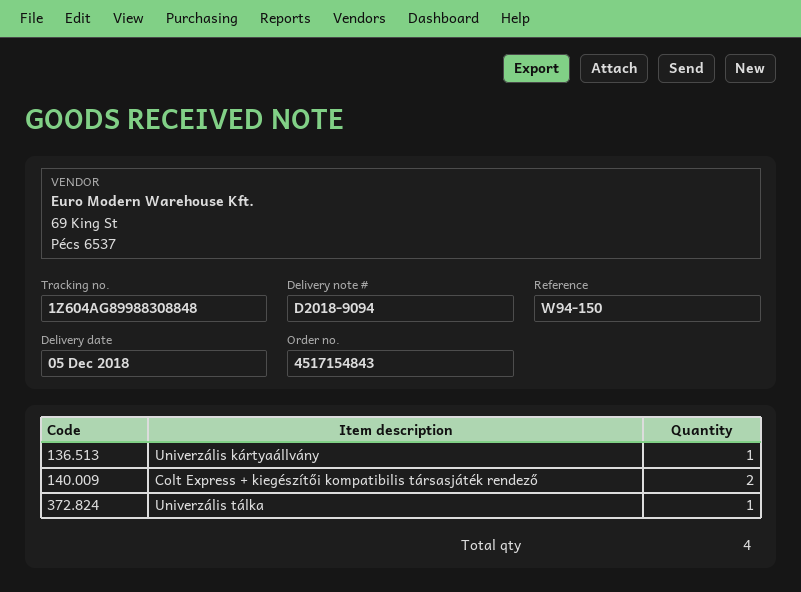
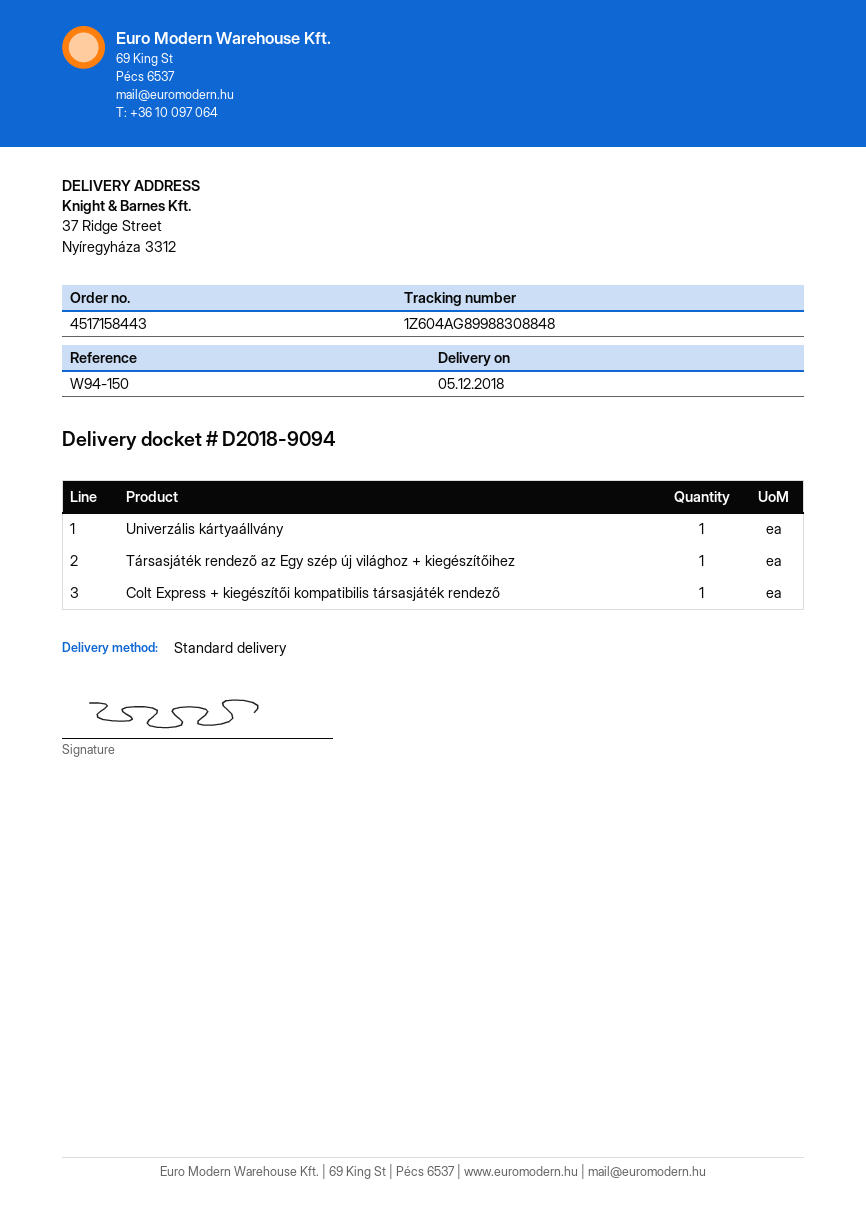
order number: 4517154843 -> 4517158443
Colt Express + kiegészítői kompatibilis társasjáték rendező: 2 -> 1
Univerzális tálka: 1 -> none
Társasjáték rendező az Egy szép új világhoz + kiegészítőihez: none -> 1

